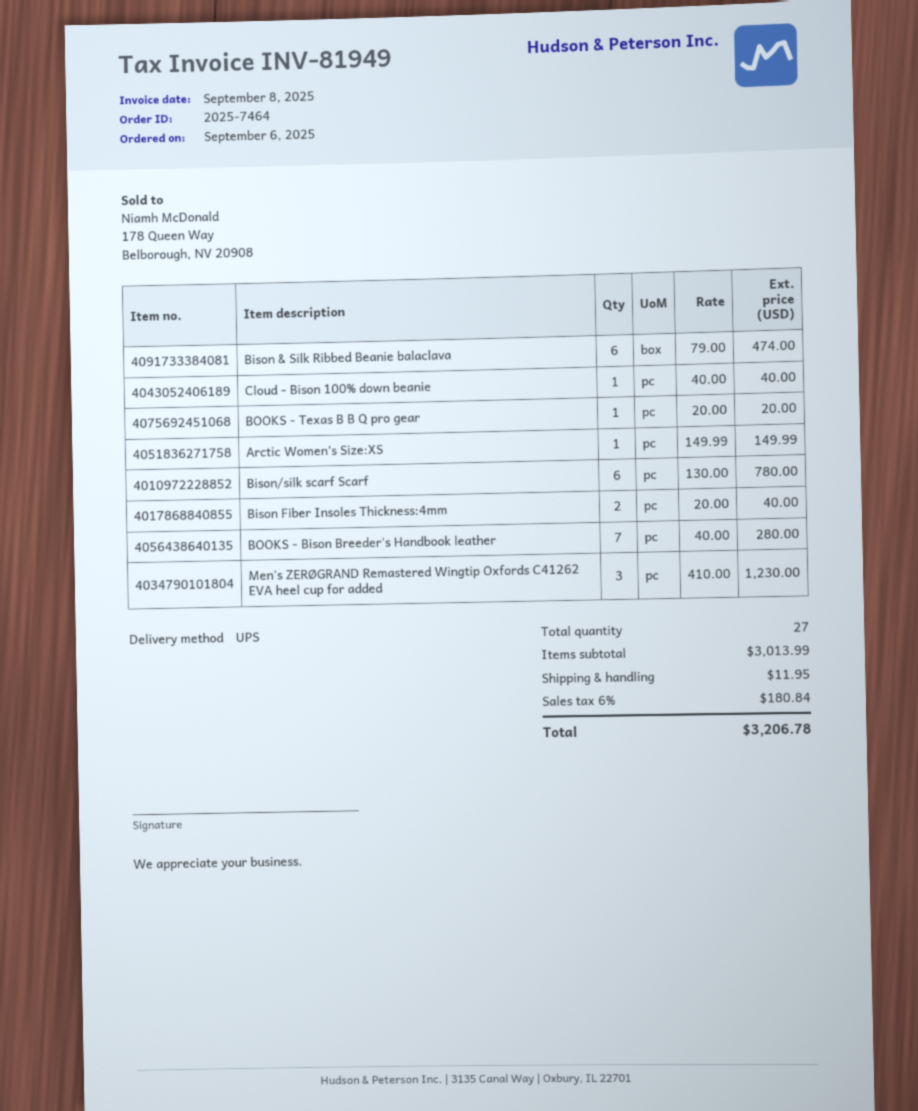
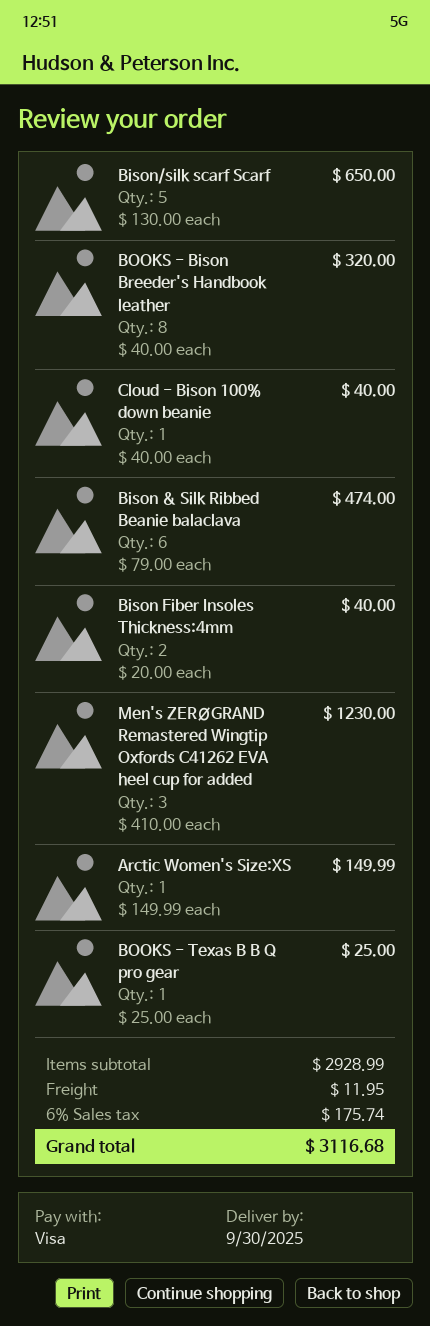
BOOKS - Texas B B Q pro gear: 1 x 20.00 = 20.00 -> 1 x 25.00 = 25.00
Bison/silk scarf Scarf: 6 x 130.00 = 780.00 -> 5 x 130.00 = 650.00
BOOKS - Bison Breeder's Handbook leather: 7 x 40.00 = 280.00 -> 8 x 40.00 = 320.00
subtotal: 3013.99 -> 2928.99
tax: 6% = 180.84 -> 6% = 175.74
total: 3206.78 -> 3116.68

